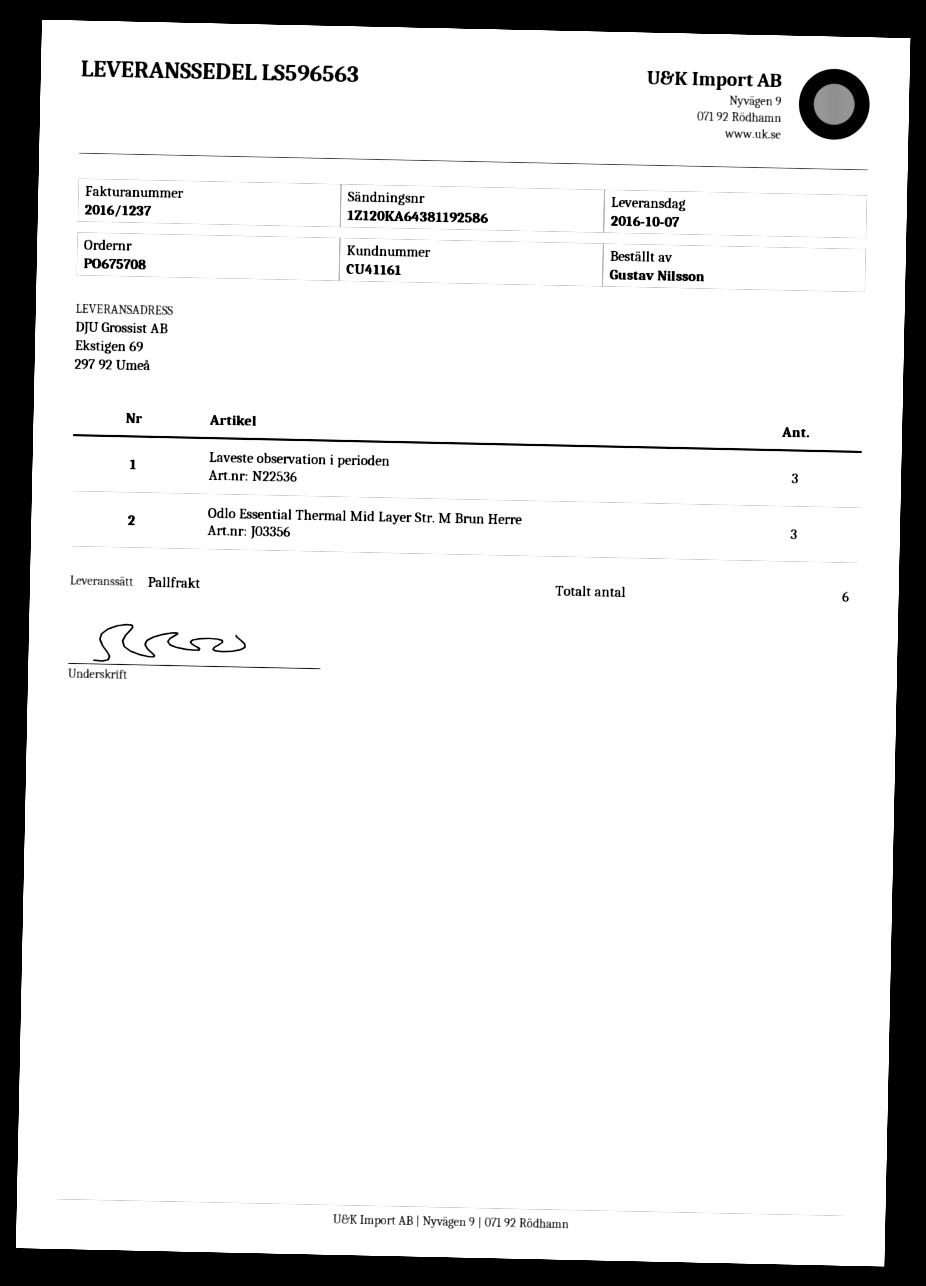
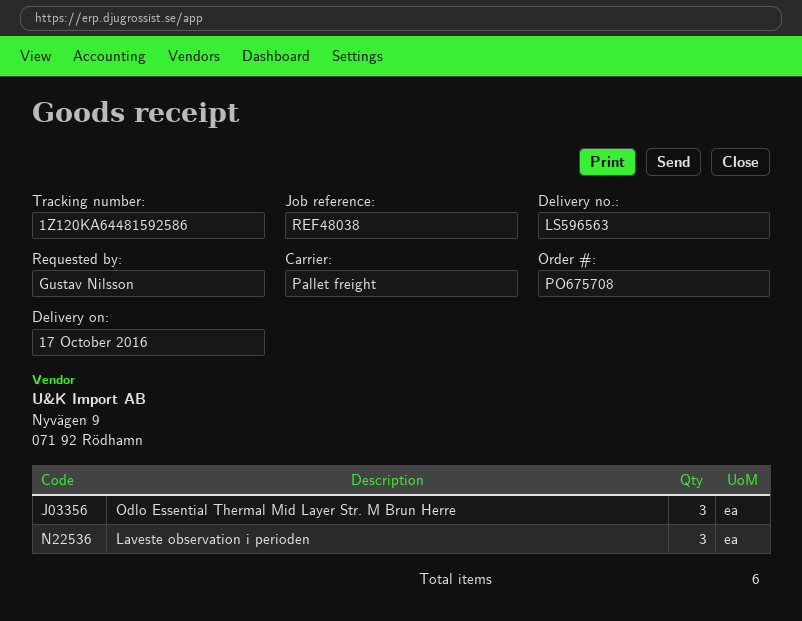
delivery date: 2016-10-07 -> 2016-10-17
tracking number: 1Z120KA64381192586 -> 1Z120KA64481592586

